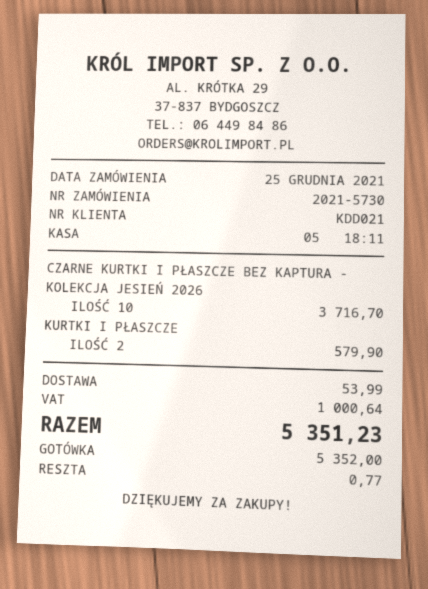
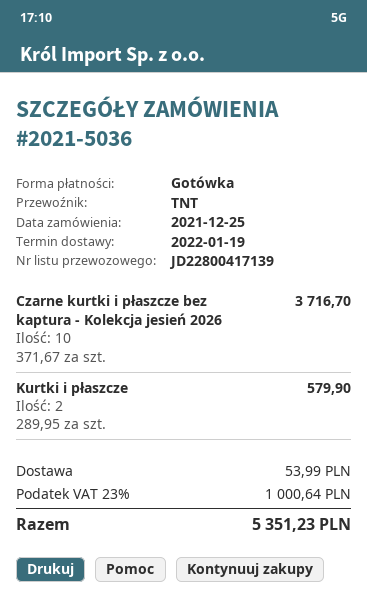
order number: 2021-5730 -> 2021-5036

